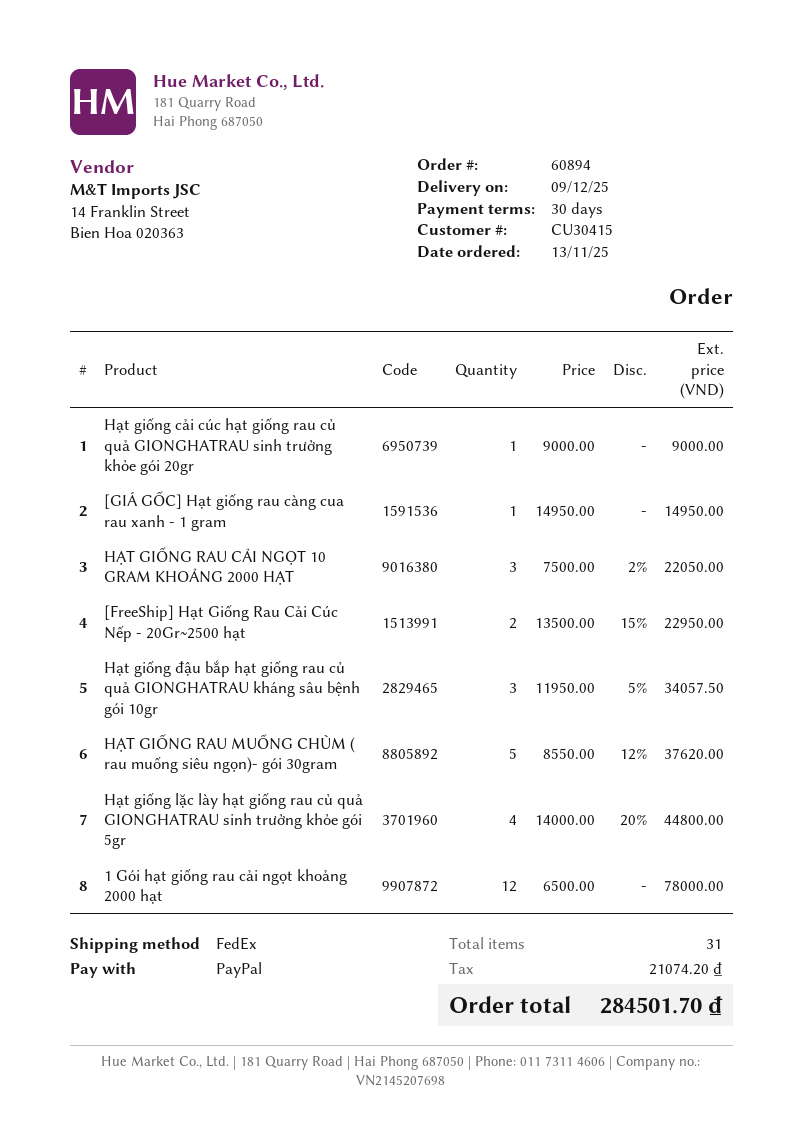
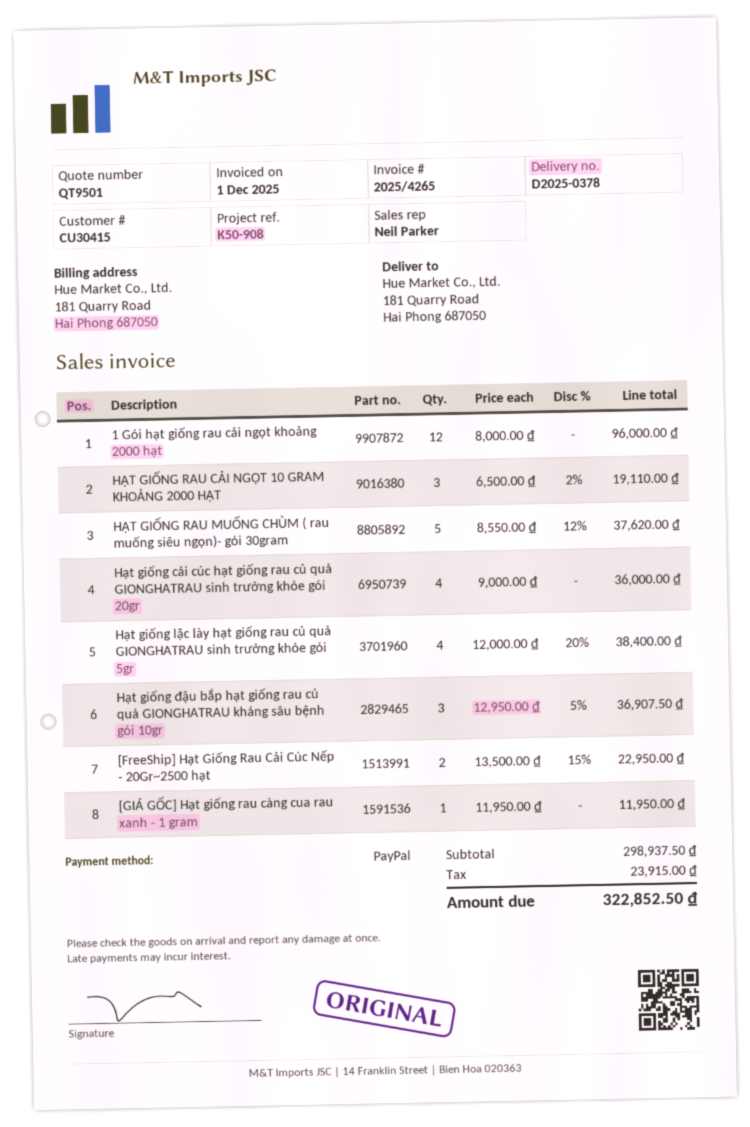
Hạt giống cải cúc hạt giống rau củ quả GIONGHATRAU sinh trưởng khỏe gói 20gr: 1 x 9000.00 = 9000.00 -> 4 x 9000.00 = 36000.00
[GIÁ GỐC] Hạt giống rau càng cua rau xanh - 1 gram: 1 x 14950.00 = 14950.00 -> 1 x 11950.00 = 11950.00
HẠT GIỐNG RAU CẢI NGỌT 10 GRAM KHOẢNG 2000 HẠT: 3 x 7500.00 - 2% = 22050.00 -> 3 x 6500.00 - 2% = 19110.00
Hạt giống đậu bắp hạt giống rau củ quả GIONGHATRAU kháng sâu bệnh gói 10gr: 3 x 11950.00 - 5% = 34057.50 -> 3 x 12950.00 - 5% = 36907.50
Hạt giống lặc lày hạt giống rau củ quả GIONGHATRAU sinh trưởng khỏe gói 5gr: 4 x 14000.00 - 20% = 44800.00 -> 4 x 12000.00 - 20% = 38400.00
1 Gói hạt giống rau cải ngọt khoảng 2000 hạt: 12 x 6500.00 = 78000.00 -> 12 x 8000.00 = 96000.00
tax: 21074.20 -> 23915.00
total: 284501.70 -> 322852.50

